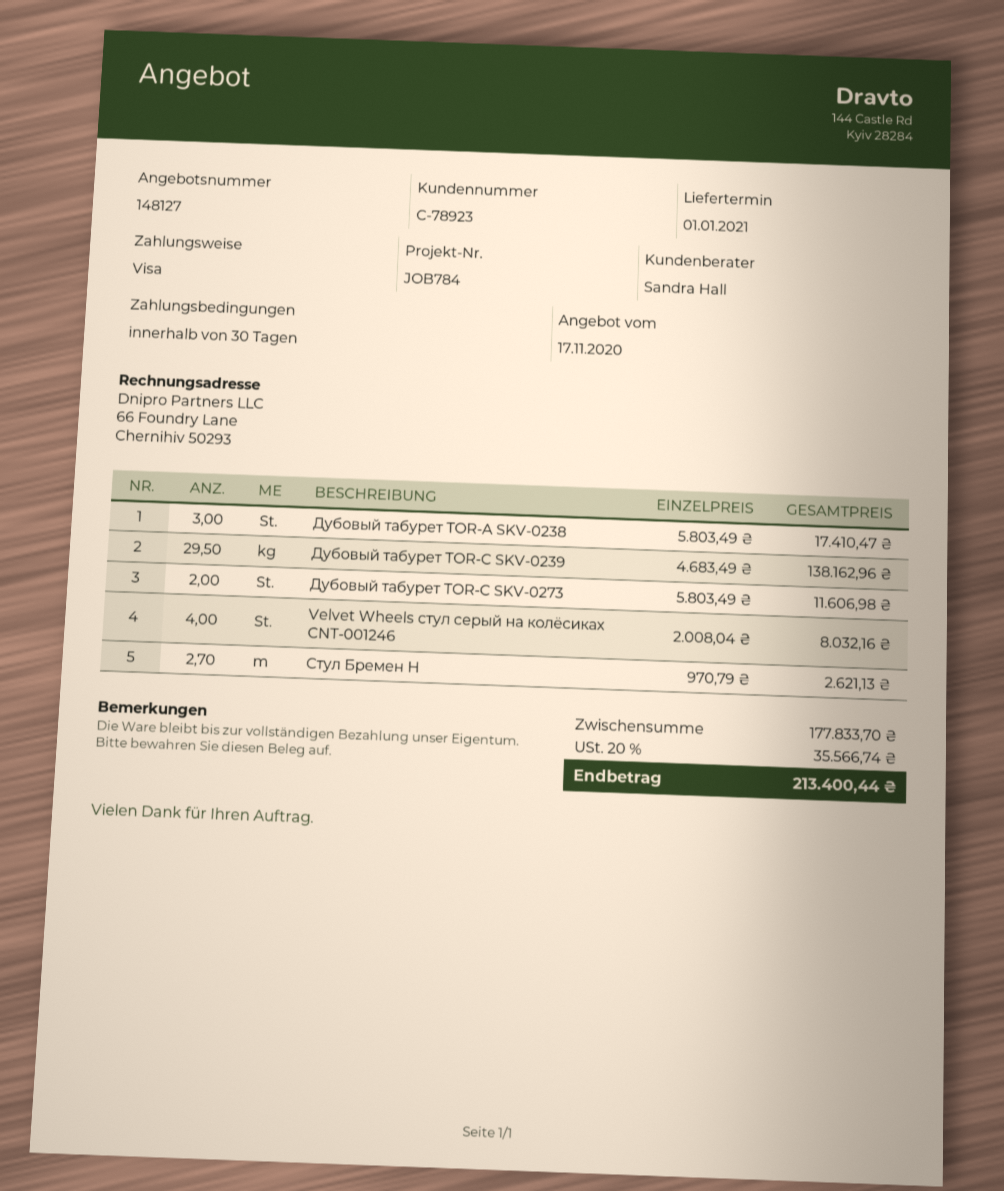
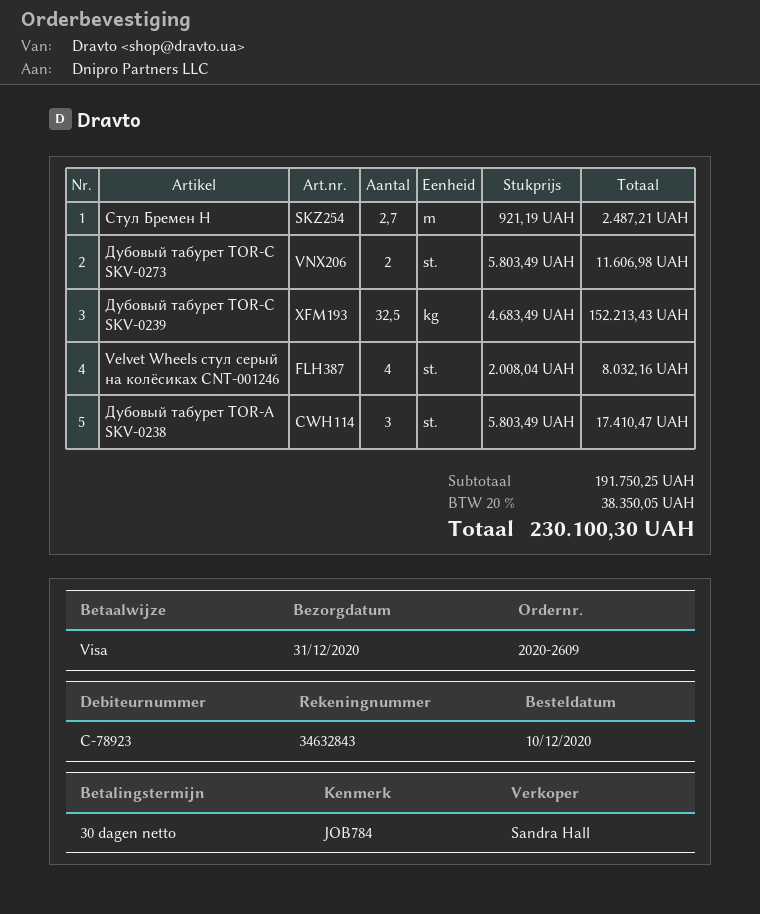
delivery date: 2021-01-01 -> 2020-12-31
Дубовый табурет TOR-C SKV-0239: 29.5 x 4683.49 = 138162.96 -> 32.5 x 4683.49 = 152213.43
Стул Бремен Н: 2.7 x 970.79 = 2621.13 -> 2.7 x 921.19 = 2487.21
subtotal: 177833.70 -> 191750.25
tax: 20% = 35566.74 -> 20% = 38350.05
total: 213400.44 -> 230100.30

